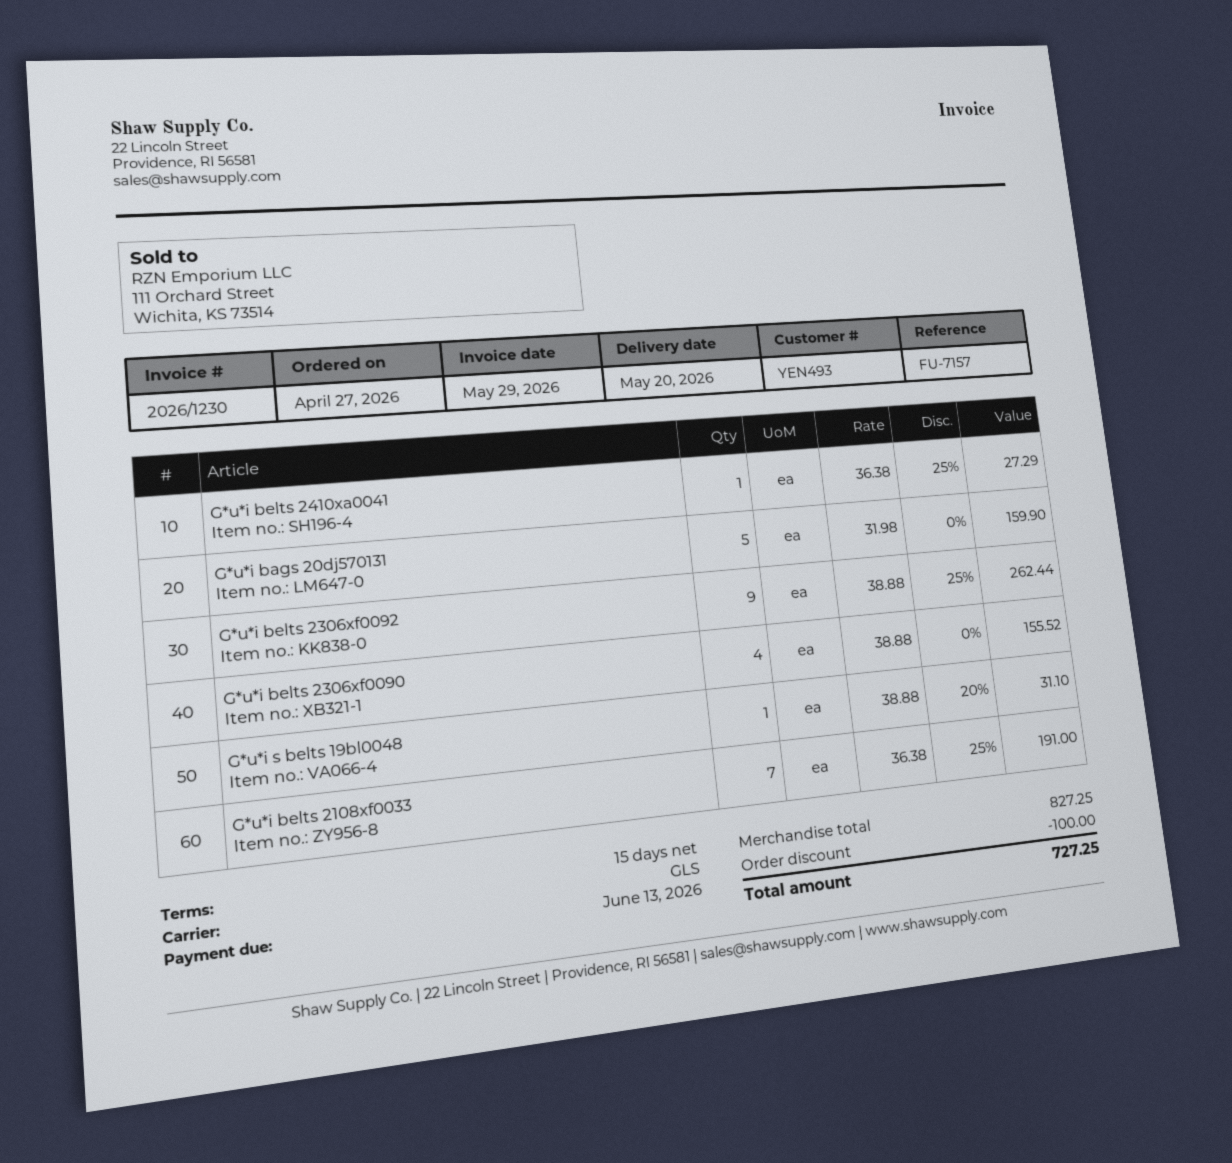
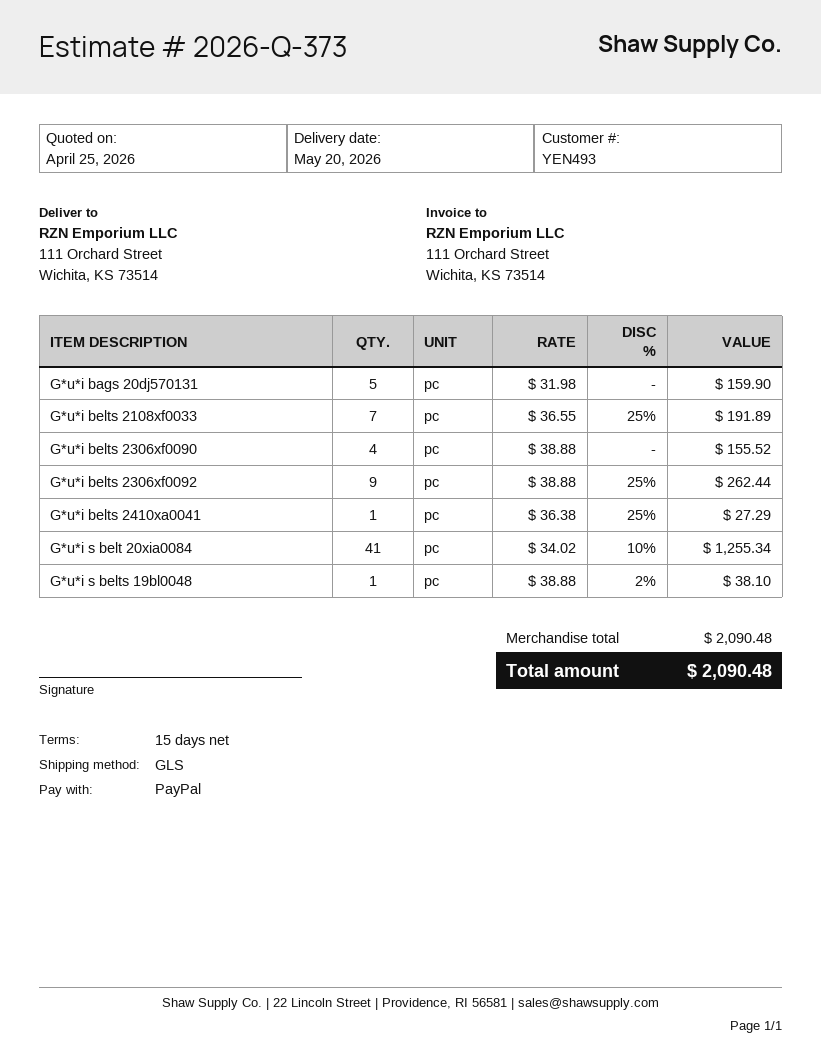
G*u*i s belts 19bl0048: 1 x 38.88 - 20% = 31.10 -> 1 x 38.88 - 2% = 38.10
G*u*i belts 2108xf0033: 7 x 36.38 - 25% = 191.00 -> 7 x 36.55 - 25% = 191.89
G*u*i s belt 20xia0084: none -> 41 x 34.02 - 10% = 1255.34
subtotal: 827.25 -> 2090.48
discount: 100.00 -> none
total: 727.25 -> 2090.48

